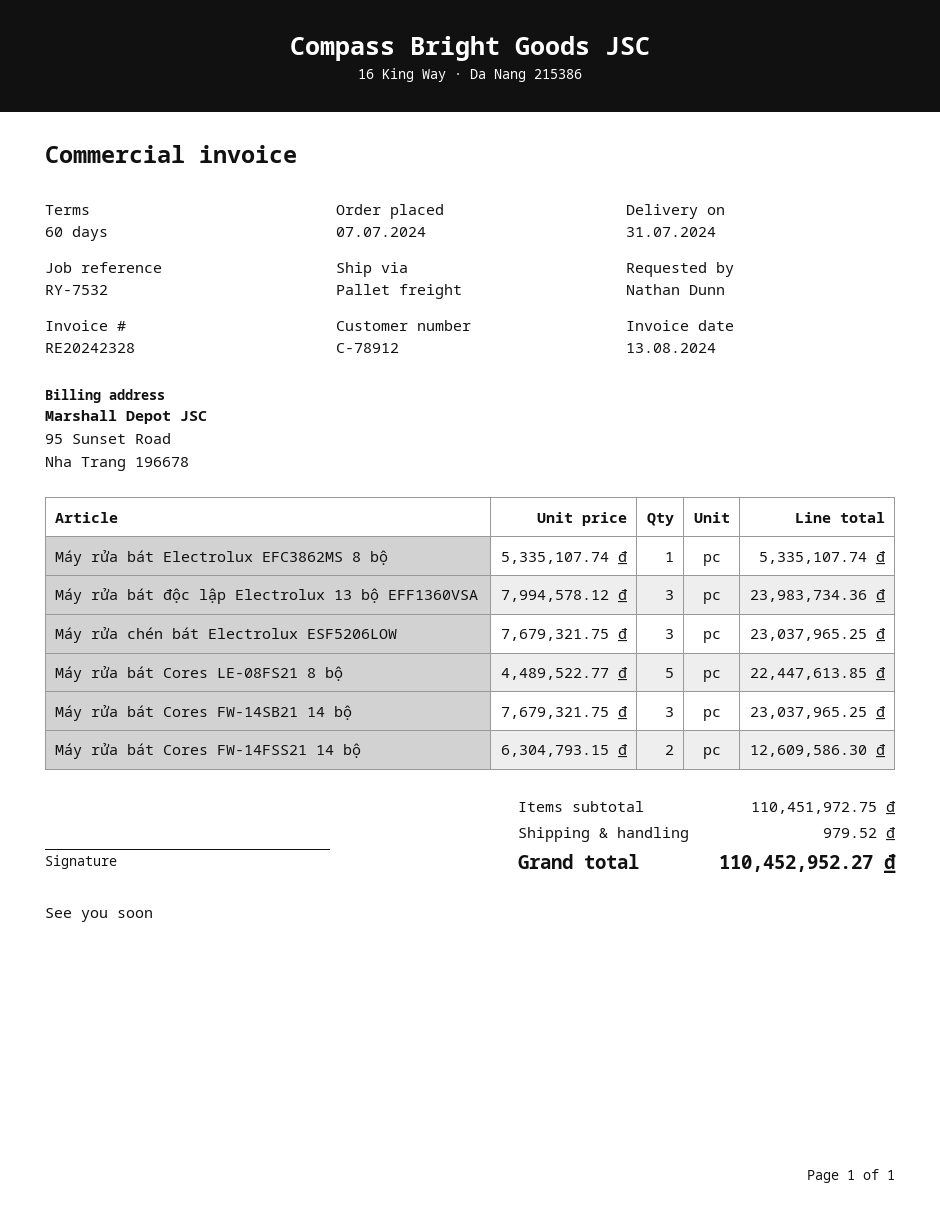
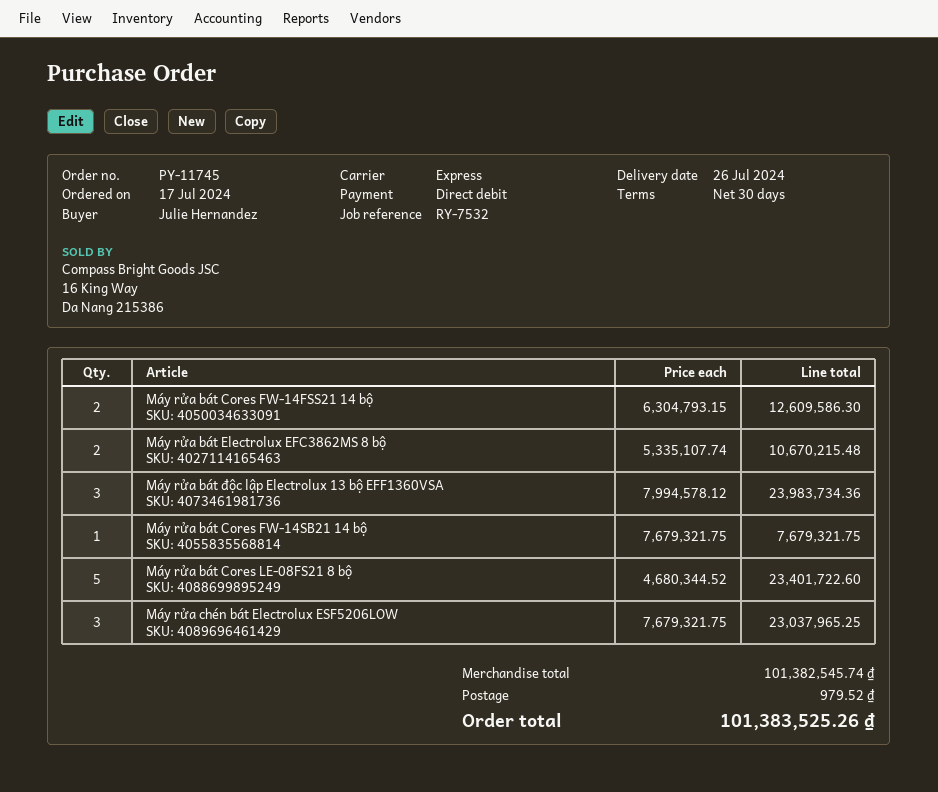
order date: 2024-07-07 -> 2024-07-17
delivery date: 2024-07-31 -> 2024-07-26
payment terms: 60 days -> 30 days
ordered by: Nathan Dunn -> Julie Hernandez
shipping method: pallet freight -> express
Máy rửa bát Electrolux EFC3862MS 8 bộ: 1 x 5335107.74 = 5335107.74 -> 2 x 5335107.74 = 10670215.48
Máy rửa bát Cores LE-08FS21 8 bộ: 5 x 4489522.77 = 22447613.85 -> 5 x 4680344.52 = 23401722.60
Máy rửa bát Cores FW-14SB21 14 bộ: 3 x 7679321.75 = 23037965.25 -> 1 x 7679321.75 = 7679321.75
subtotal: 110451972.75 -> 101382545.74
total: 110452952.27 -> 101383525.26

